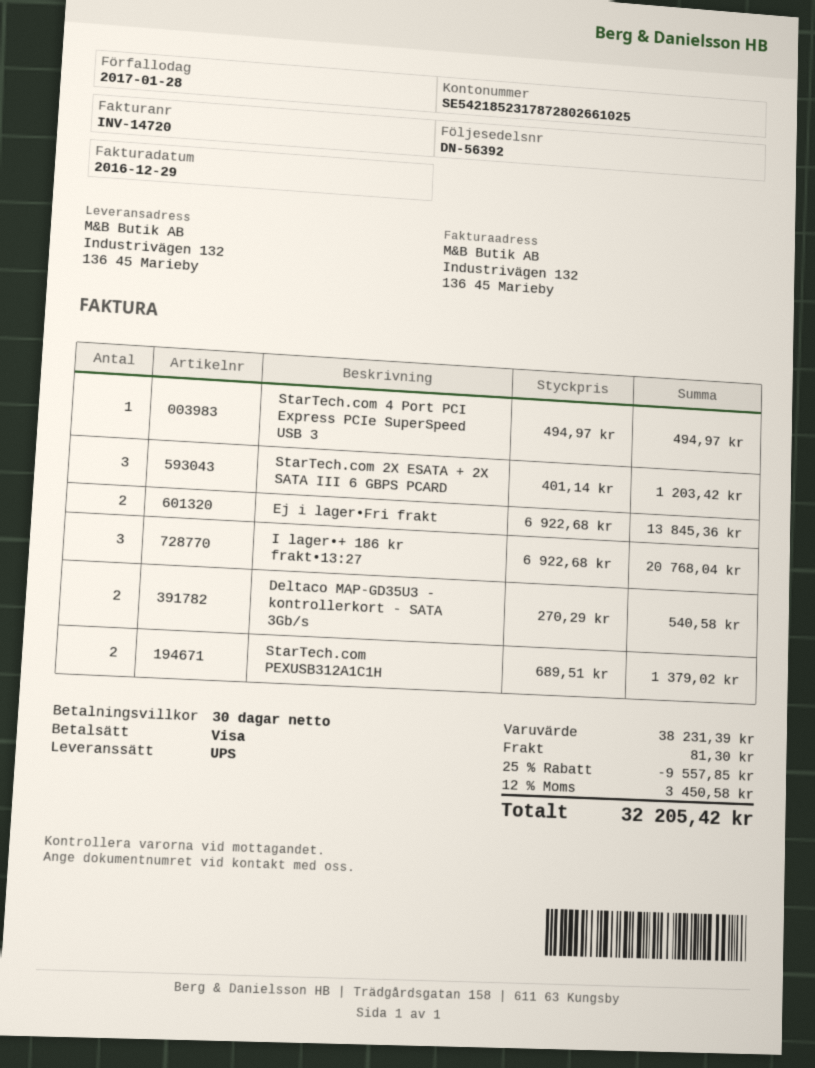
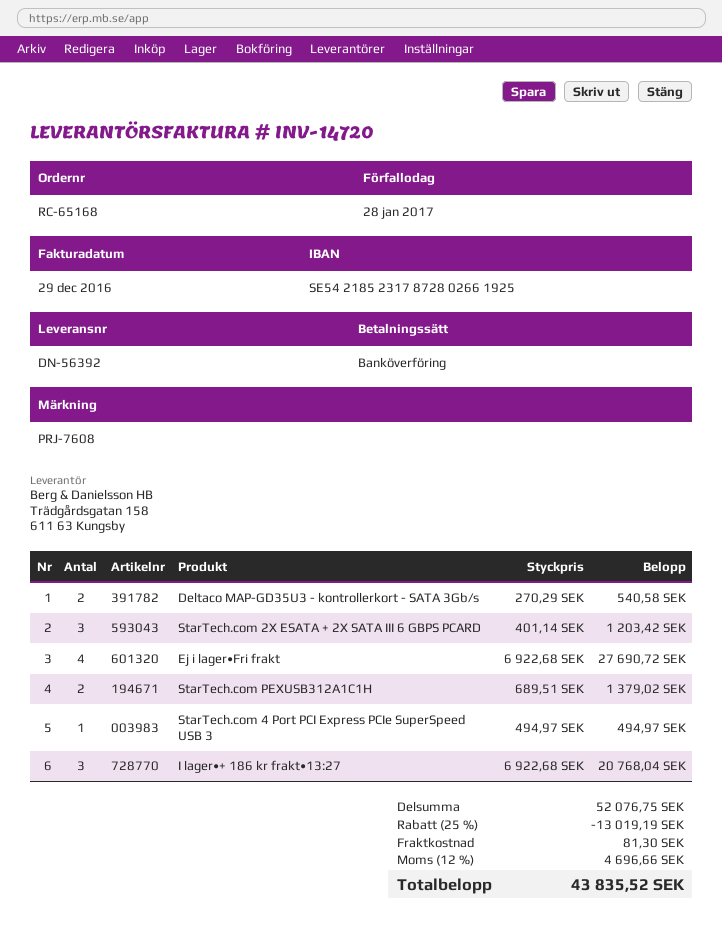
payment method: Visa -> bank transfer
bank account: SE5421852317872802661025 -> SE5421852317872802661925
Ej i lager•Fri frakt: 2 x 6922.68 = 13845.36 -> 4 x 6922.68 = 27690.72
subtotal: 38231.39 -> 52076.75
discount: 25% = 9557.85 -> 25% = 13019.19
tax: 12% = 3450.58 -> 12% = 4696.66
total: 32205.42 -> 43835.52

